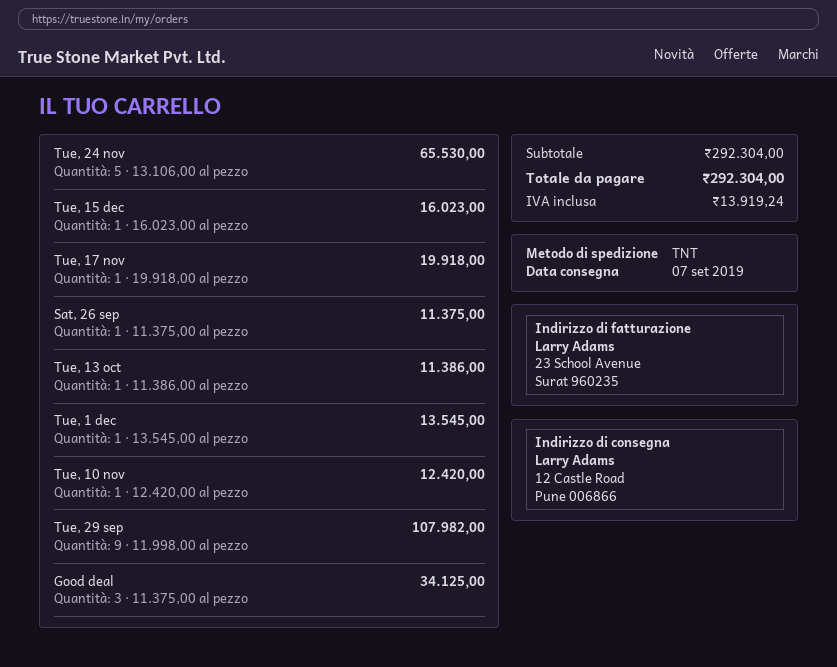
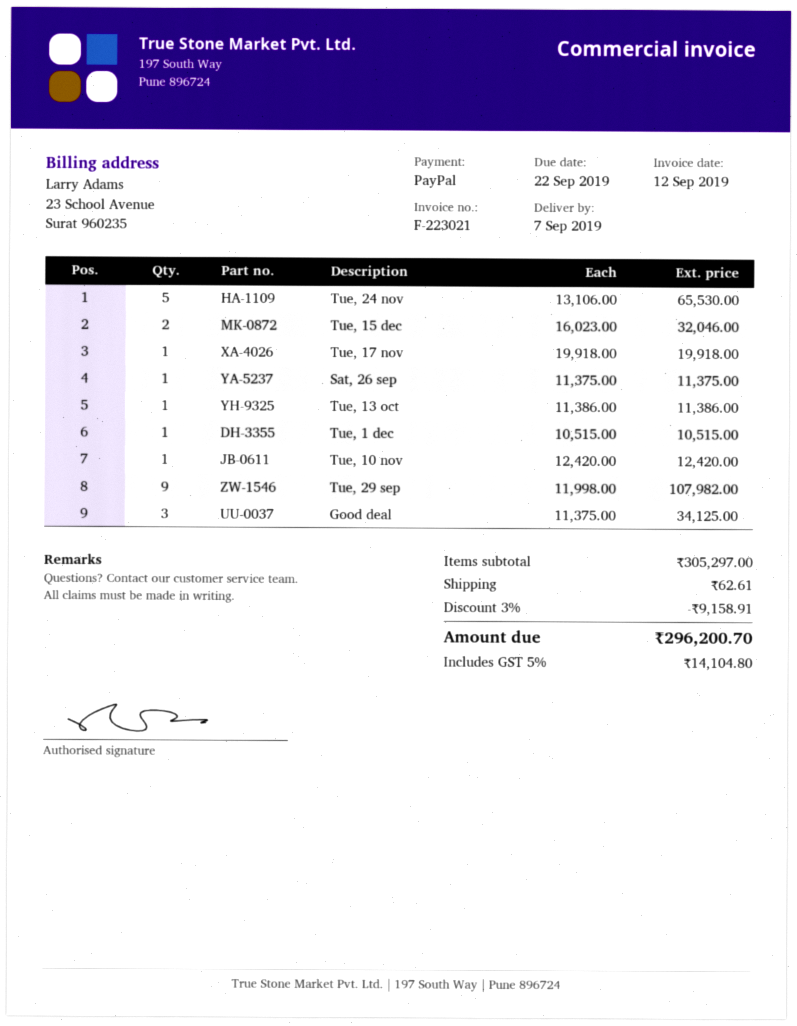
Tue, 15 dec: 1 x 16023.00 = 16023.00 -> 2 x 16023.00 = 32046.00
Tue, 1 dec: 1 x 13545.00 = 13545.00 -> 1 x 10515.00 = 10515.00
subtotal: 292304.00 -> 305297.00
discount: none -> 3% = 9158.91
shipping: none -> 62.61
tax: 13919.24 -> 14104.80
total: 292304.00 -> 296200.70

